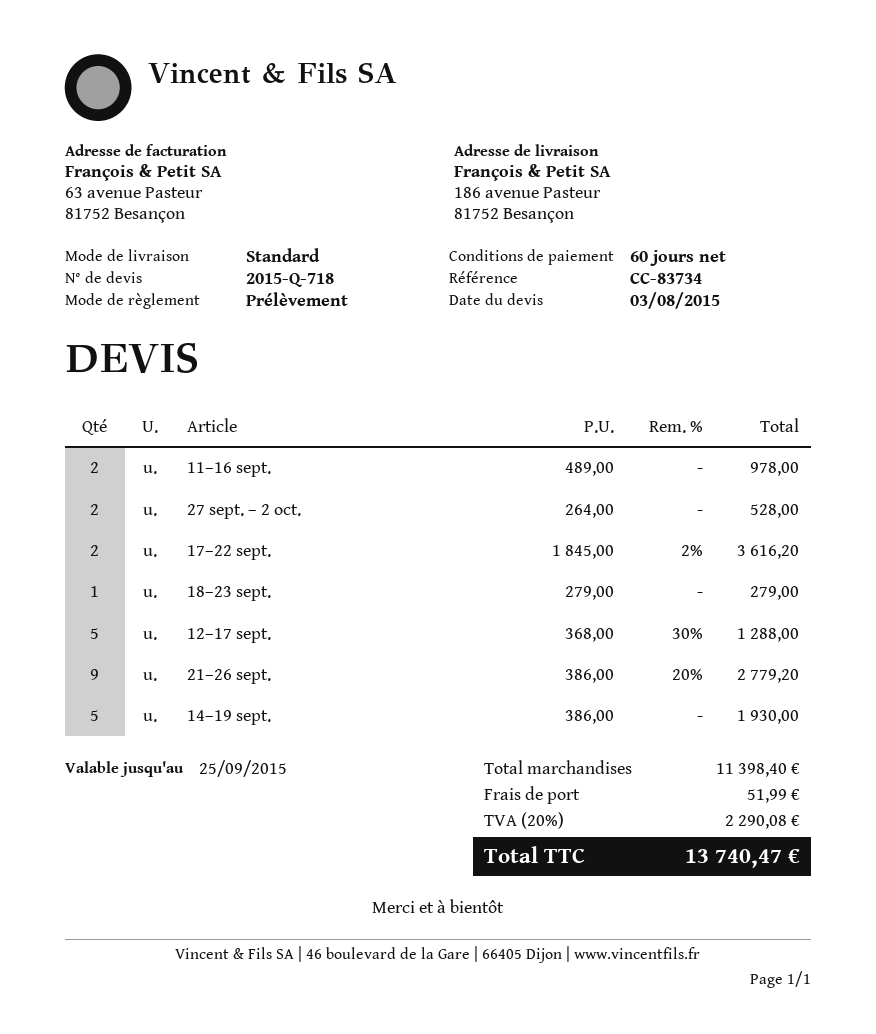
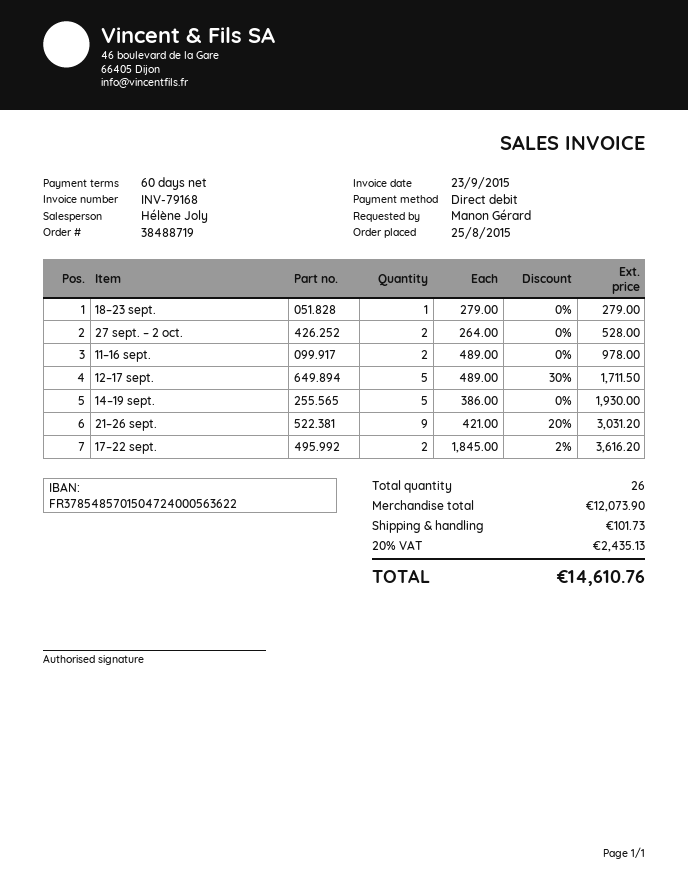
12–17 sept.: 5 x 368.00 - 30% = 1288.00 -> 5 x 489.00 - 30% = 1711.50
21–26 sept.: 9 x 386.00 - 20% = 2779.20 -> 9 x 421.00 - 20% = 3031.20
subtotal: 11398.40 -> 12073.90
shipping: 51.99 -> 101.73
tax: 20% = 2290.08 -> 20% = 2435.13
total: 13740.47 -> 14610.76

